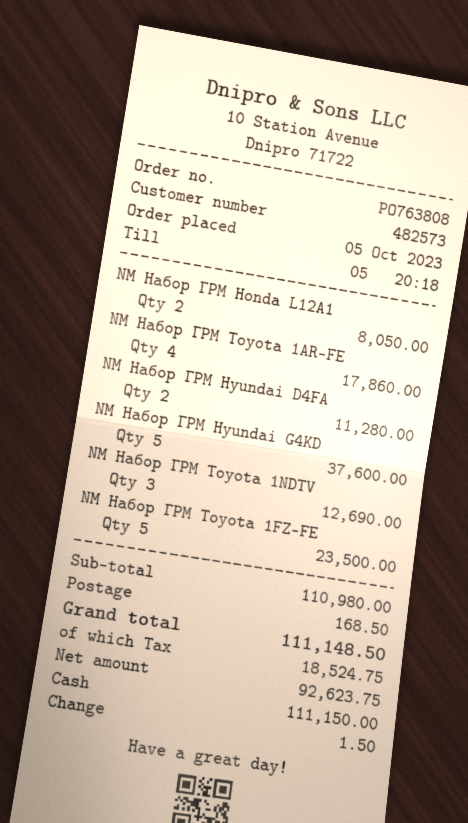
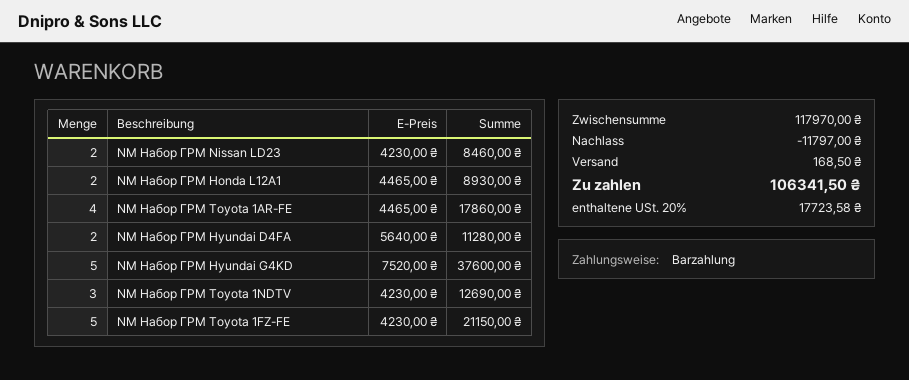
NM Набор ГРМ Honda L12A1: 2 for 8050.00 -> 2 for 8930.00
NM Набор ГРМ Toyota 1FZ-FE: 5 for 23500.00 -> 5 for 21150.00
NM Набор ГРМ Nissan LD23: none -> 2 for 8460.00
subtotal: 110980.00 -> 117970.00
discount: none -> 11797.00
tax: 18524.75 -> 17723.58
total: 111148.50 -> 106341.50

